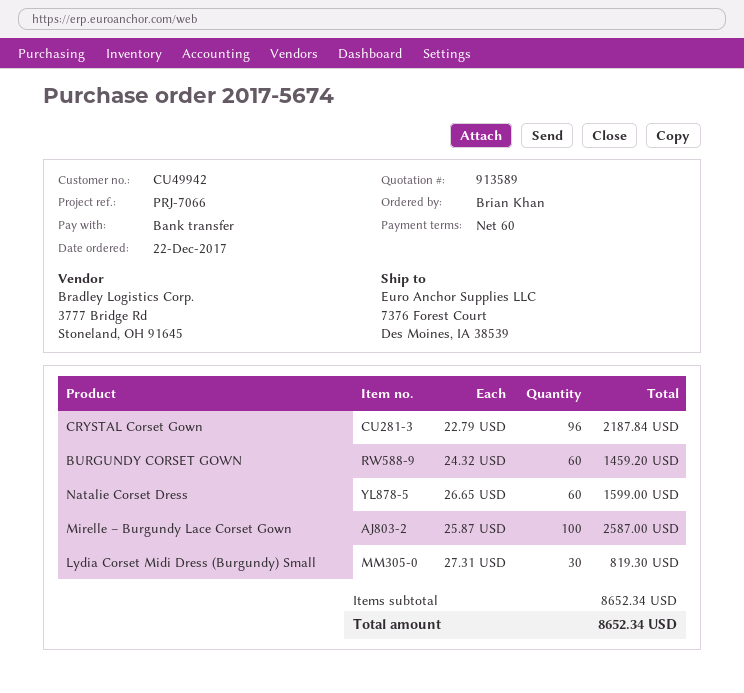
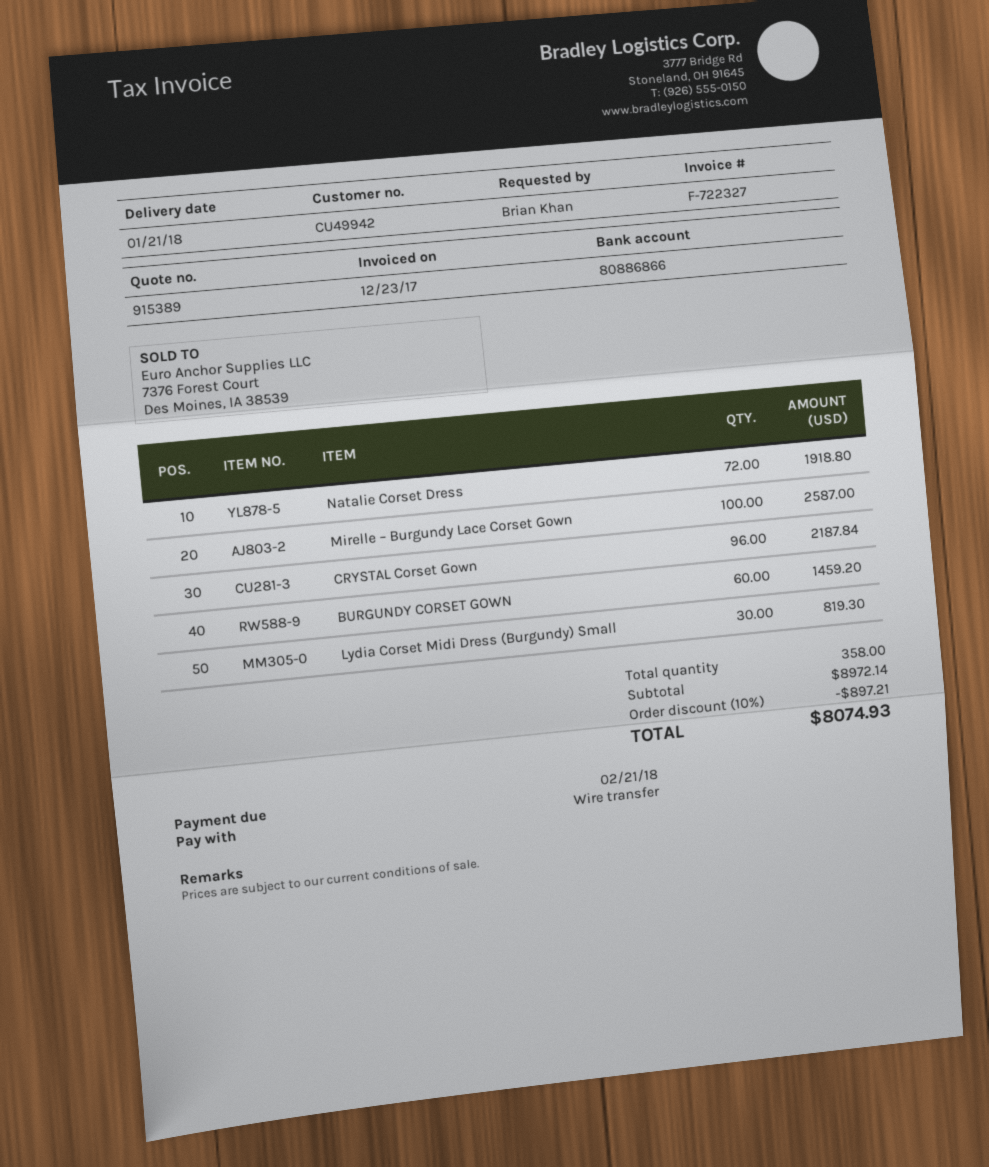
quote number: 913589 -> 915389
Natalie Corset Dress: 60 for 1599.00 -> 72 for 1918.80
subtotal: 8652.34 -> 8972.14
discount: none -> 10% = 897.21
total: 8652.34 -> 8074.93

